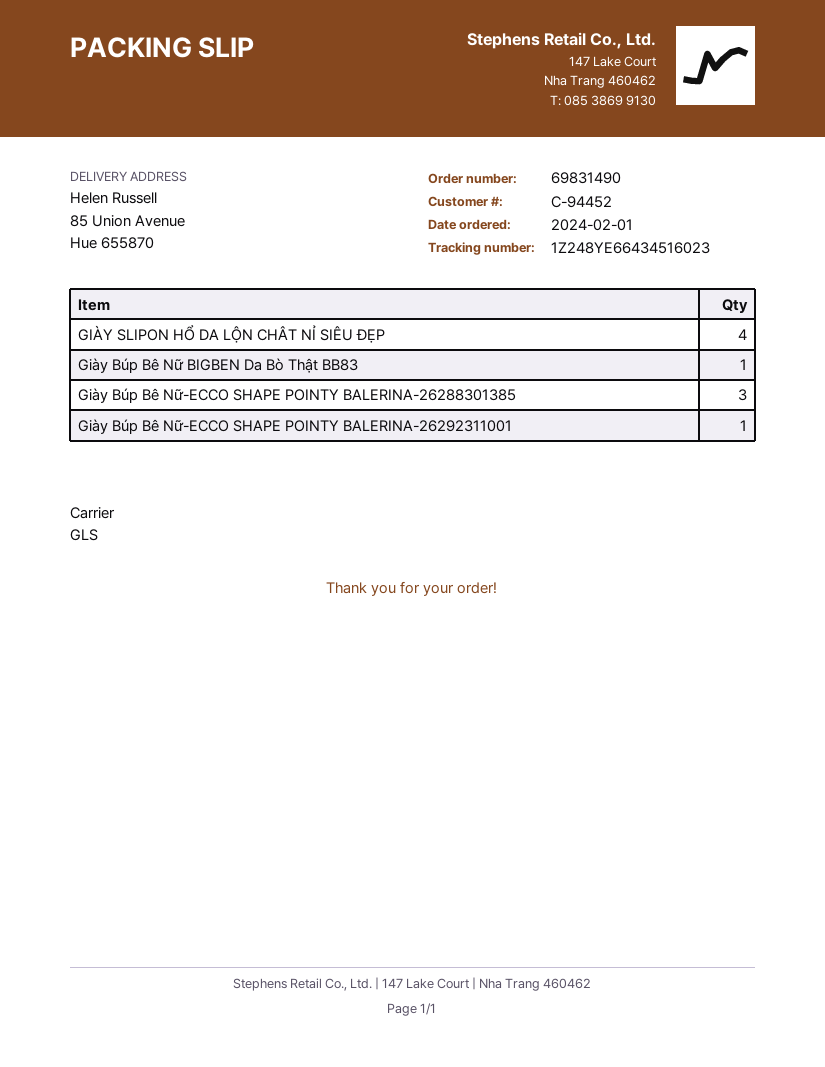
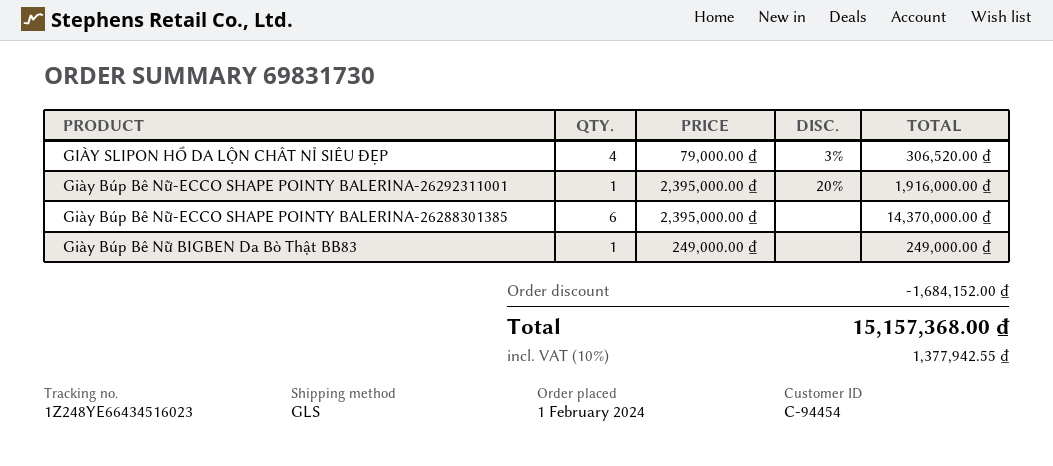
order number: 69831490 -> 69831730
customer number: C-94452 -> C-94454
Giày Búp Bê Nữ-ECCO SHAPE POINTY BALERINA-26288301385: 3 -> 6

